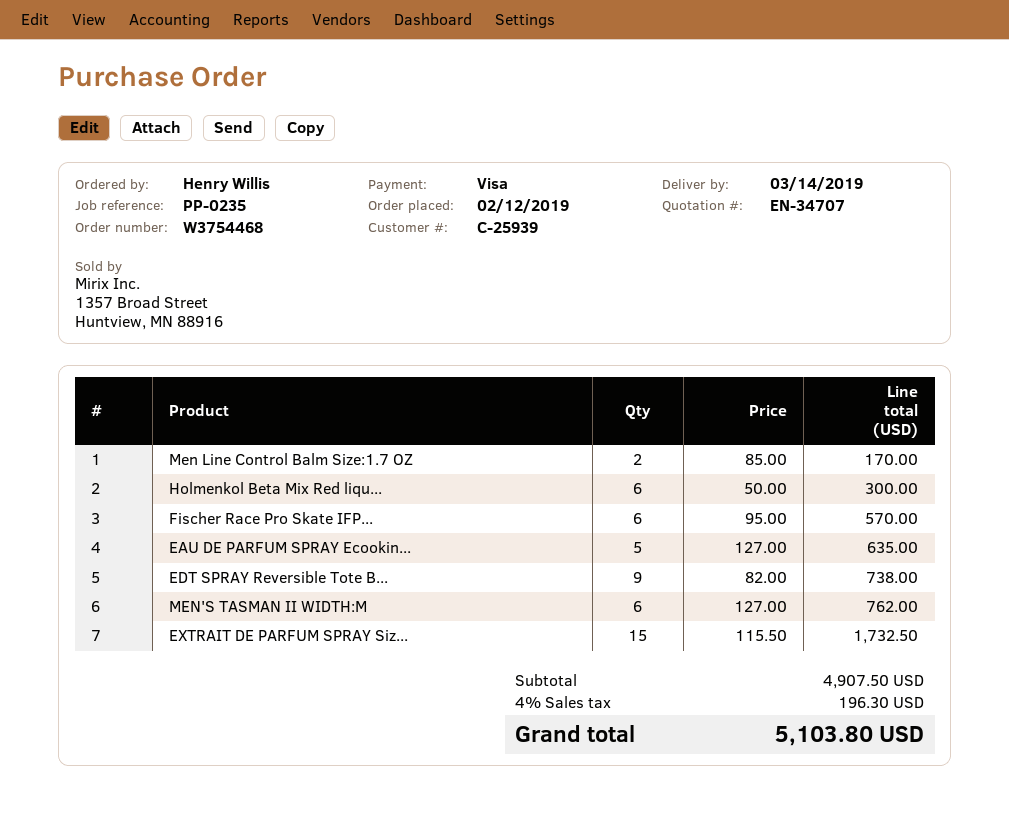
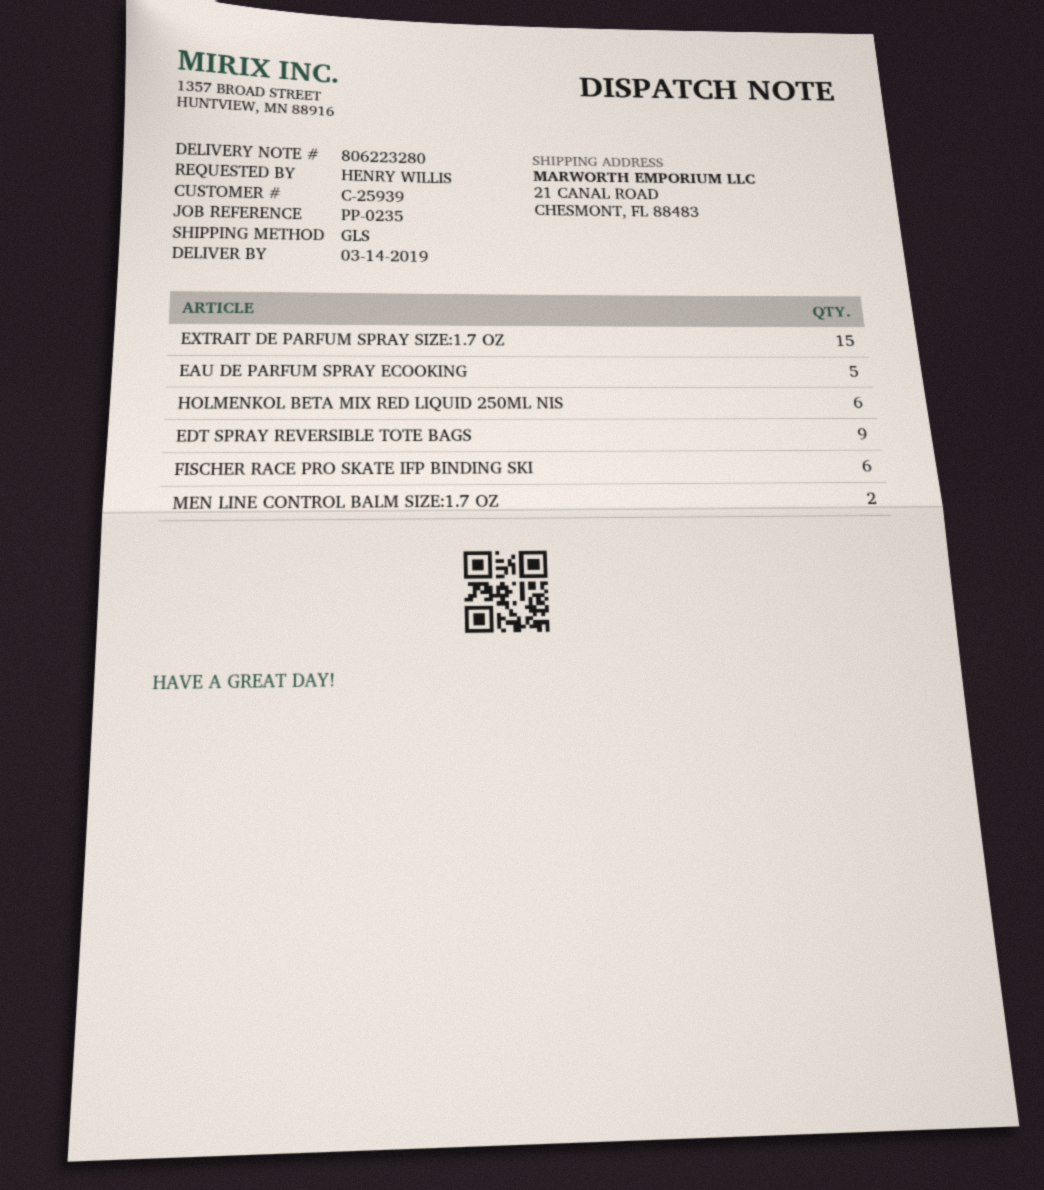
MEN'S TASMAN II WIDTH:M: 6 -> none

